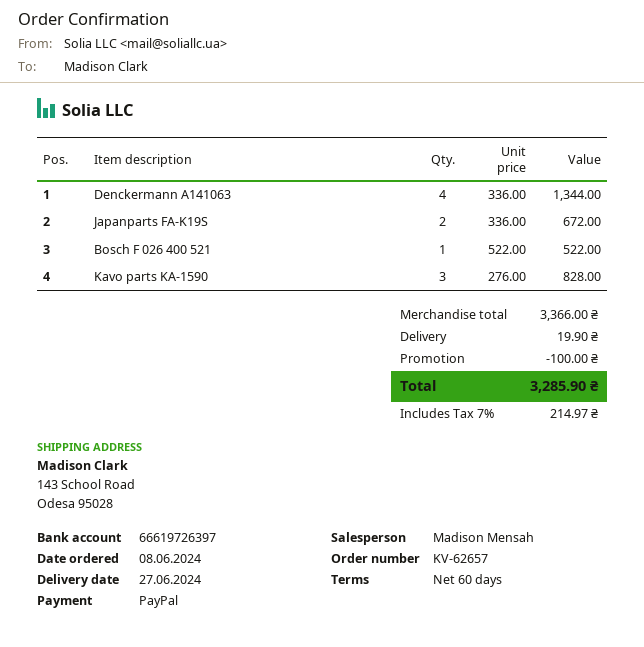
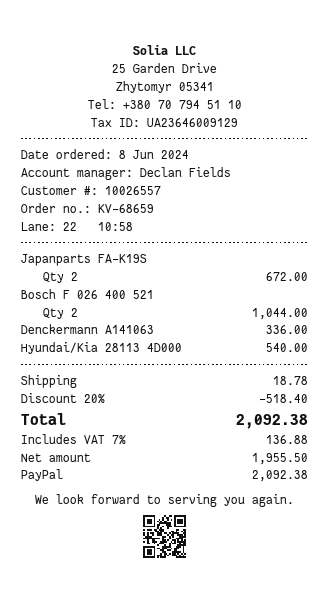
order number: KV-62657 -> KV-68659
sales rep: Madison Mensah -> Declan Fields
Denckermann A141063: 4 for 1344.00 -> 1 for 336.00
Bosch F 026 400 521: 1 for 522.00 -> 2 for 1044.00
Kavo parts KA-1590: 3 for 828.00 -> none
Hyundai/Kia 28113 4D000: none -> 1 for 540.00
discount: 100.00 -> 518.40
shipping: 19.90 -> 18.78
tax: 7% = 214.97 -> 7% = 136.88
total: 3285.90 -> 2092.38

